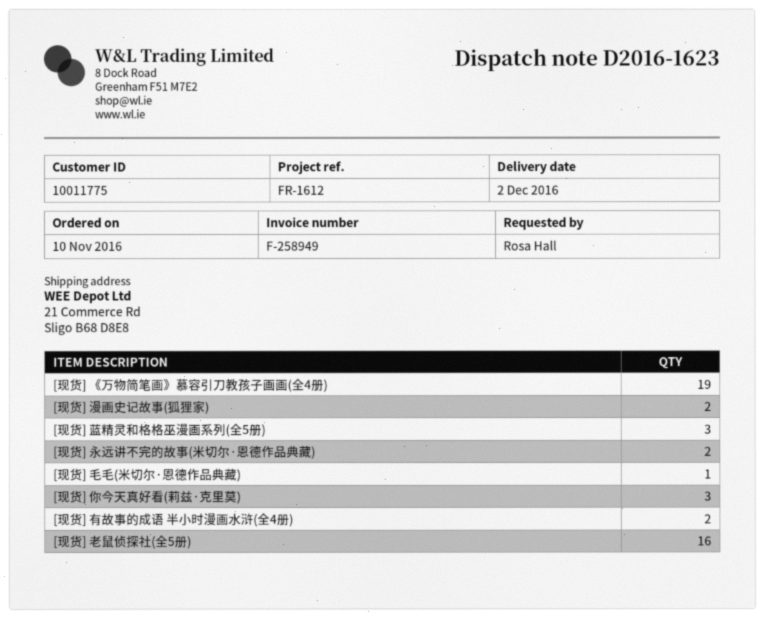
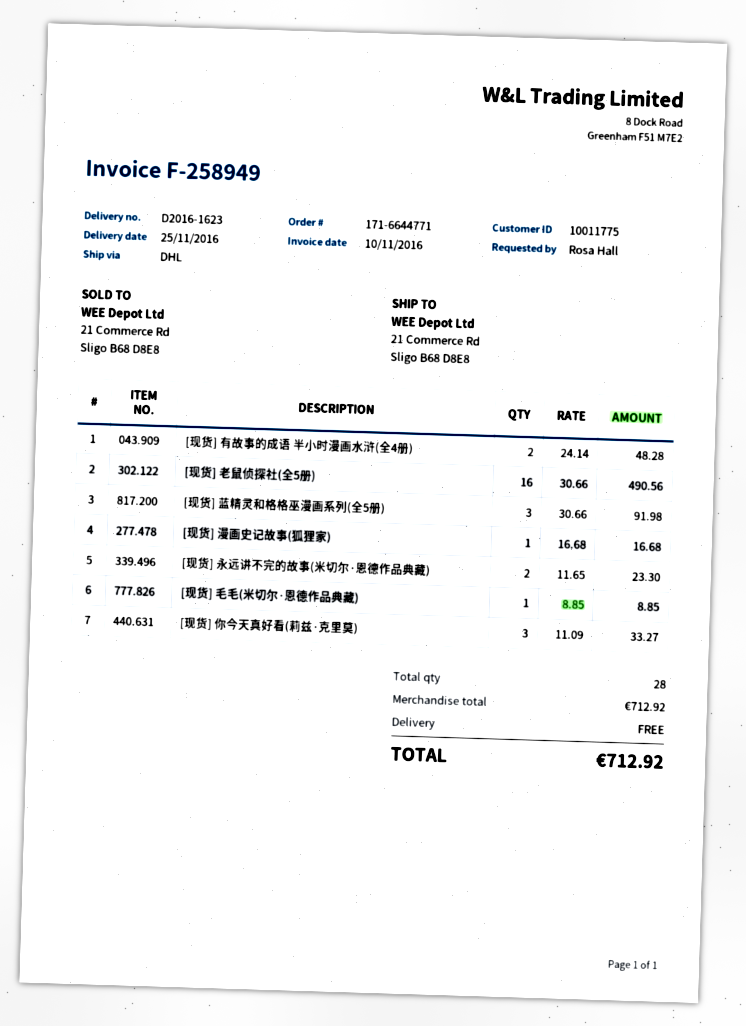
delivery date: 2016-12-02 -> 2016-11-25
[现货] 《万物简笔画》慕容引刀教孩子画画(全4册): 19 -> none
[现货] 漫画史记故事(狐狸家): 2 -> 1

